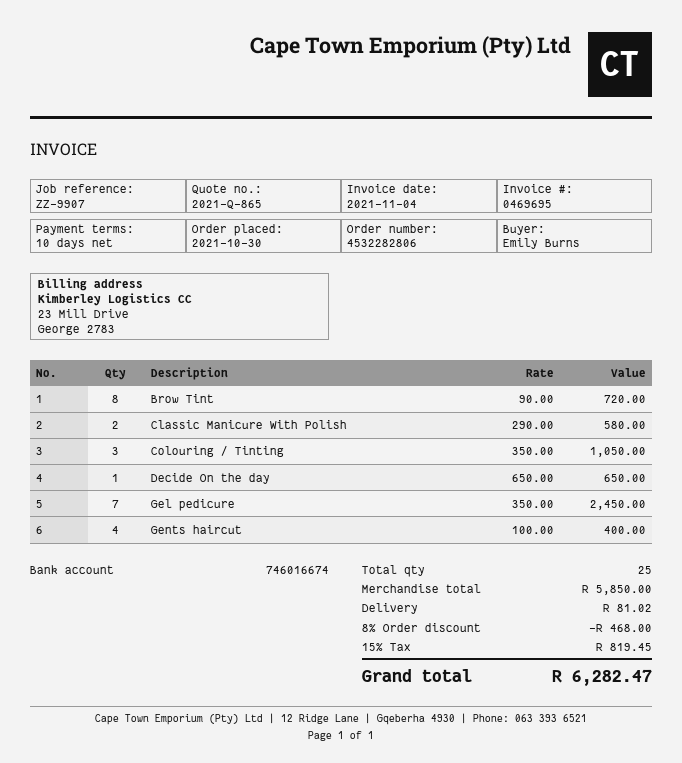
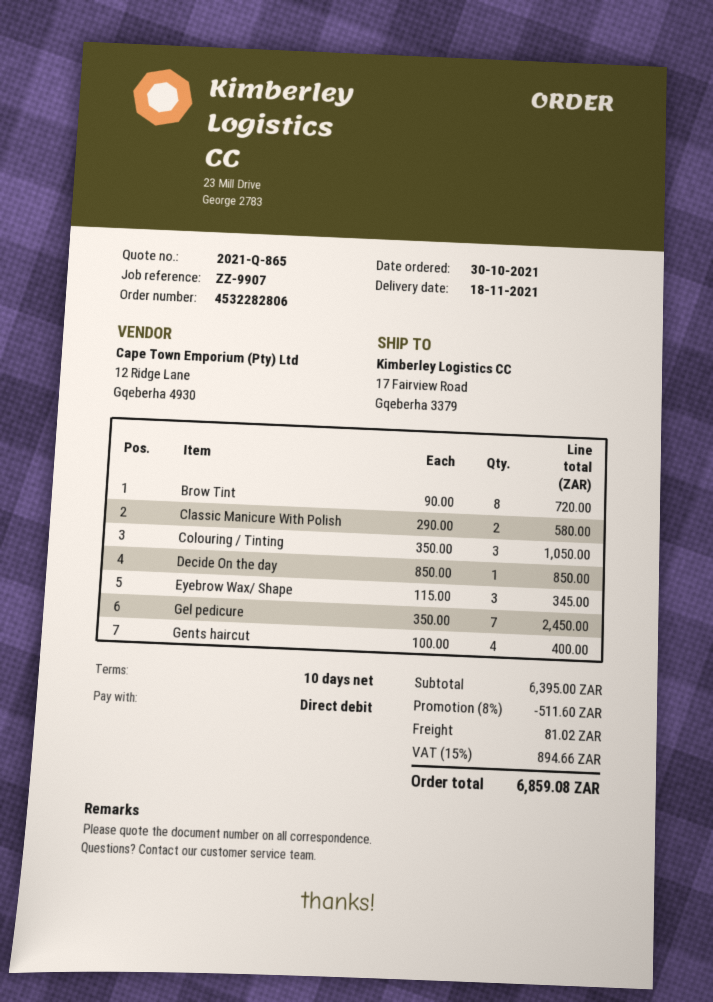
Decide On the day: 1 x 650.00 = 650.00 -> 1 x 850.00 = 850.00
Eyebrow Wax/ Shape: none -> 3 x 115.00 = 345.00
subtotal: 5850.00 -> 6395.00
discount: 8% = 468.00 -> 8% = 511.60
tax: 15% = 819.45 -> 15% = 894.66
total: 6282.47 -> 6859.08

